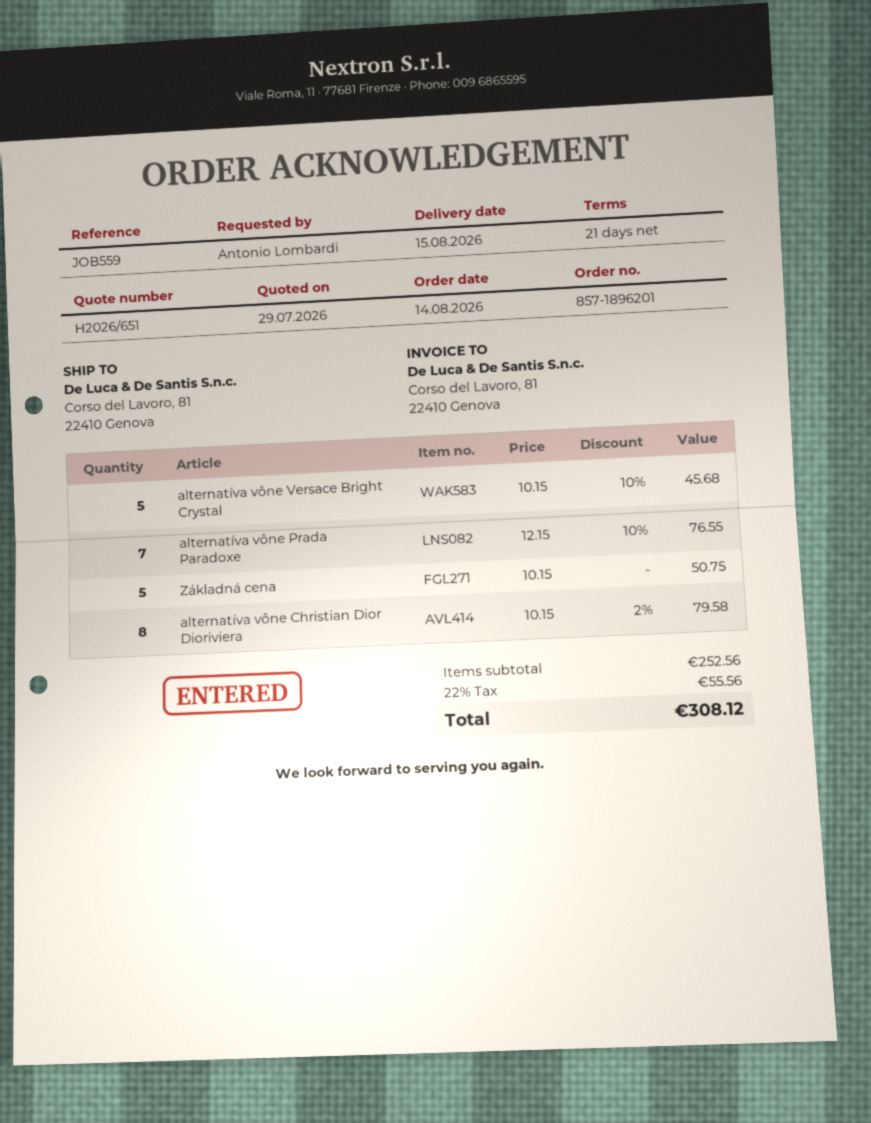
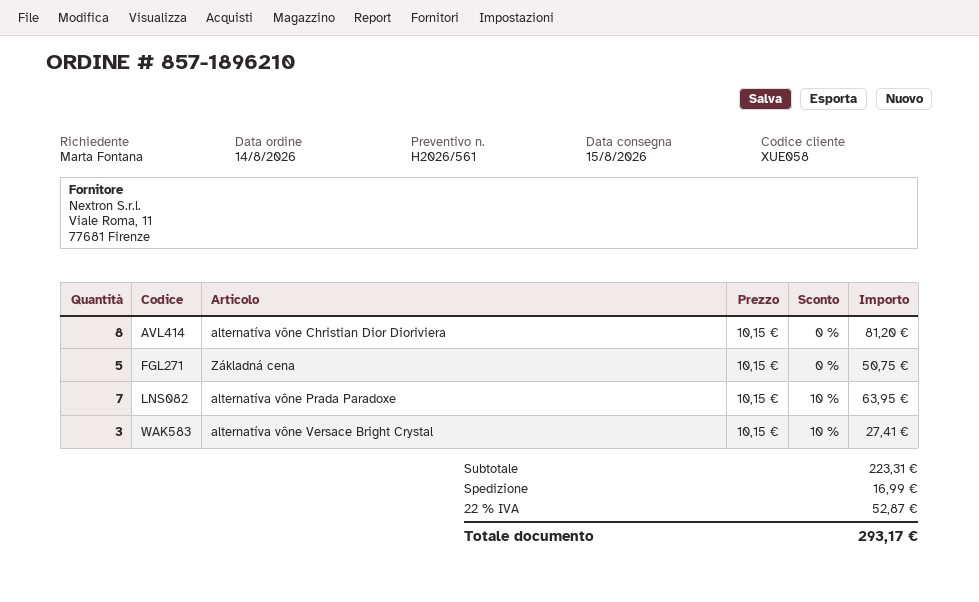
quote number: H2026/651 -> H2026/561
order number: 857-1896201 -> 857-1896210
ordered by: Antonio Lombardi -> Marta Fontana
alternatíva vône Versace Bright Crystal: 5 x 10.15 - 10% = 45.68 -> 3 x 10.15 - 10% = 27.41
alternatíva vône Prada Paradoxe: 7 x 12.15 - 10% = 76.55 -> 7 x 10.15 - 10% = 63.95
alternatíva vône Christian Dior Dioriviera: 8 x 10.15 - 2% = 79.58 -> 8 x 10.15 = 81.20
subtotal: 252.56 -> 223.31
shipping: none -> 16.99
tax: 22% = 55.56 -> 22% = 52.87
total: 308.12 -> 293.17

